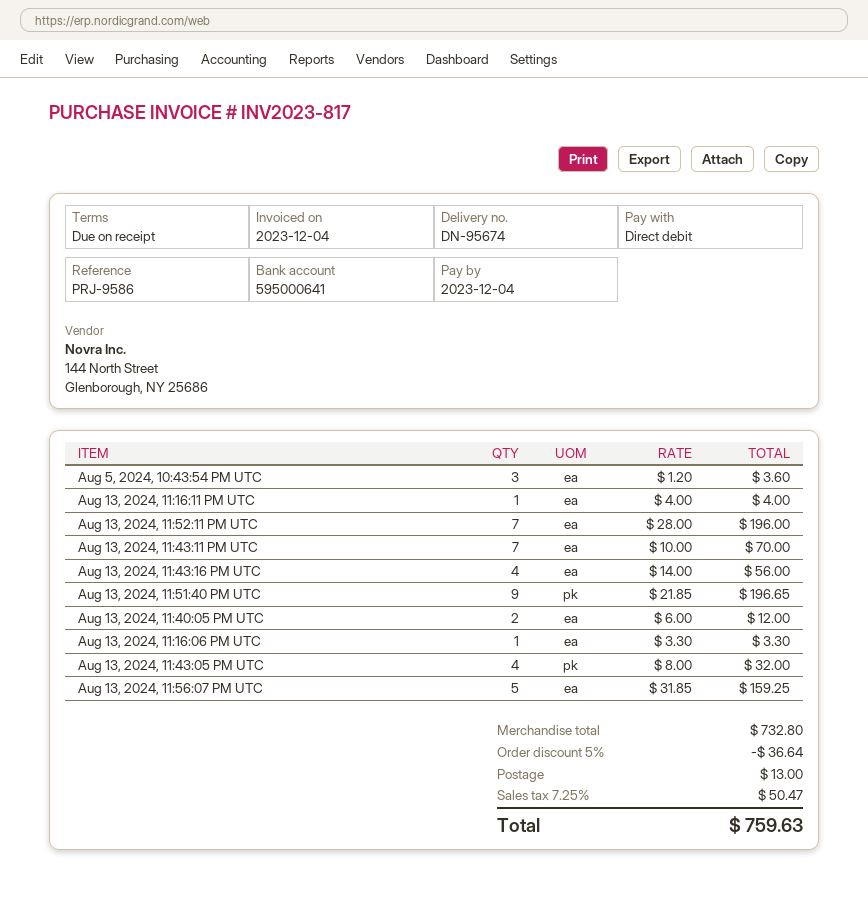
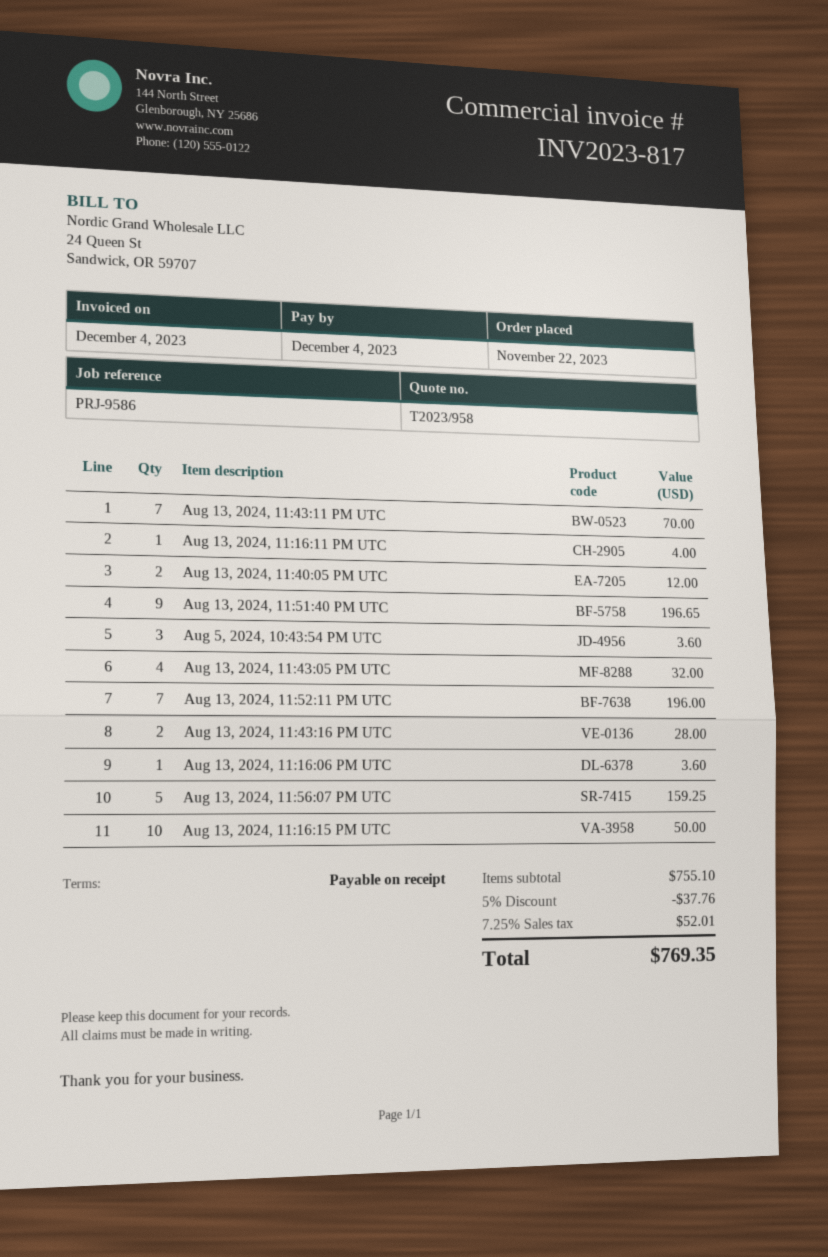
Aug 13, 2024, 11:43:16 PM UTC: 4 for 56.00 -> 2 for 28.00
Aug 13, 2024, 11:16:06 PM UTC: 1 for 3.30 -> 1 for 3.60
Aug 13, 2024, 11:16:15 PM UTC: none -> 10 for 50.00
subtotal: 732.80 -> 755.10
discount: 5% = 36.64 -> 5% = 37.76
shipping: 13.00 -> none
tax: 7.25% = 50.47 -> 7.25% = 52.01
total: 759.63 -> 769.35

